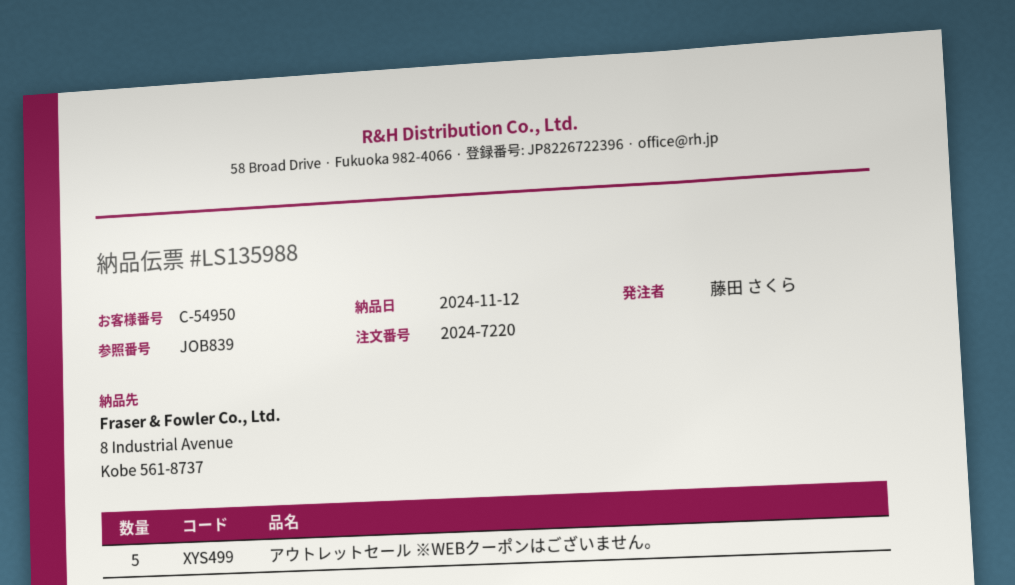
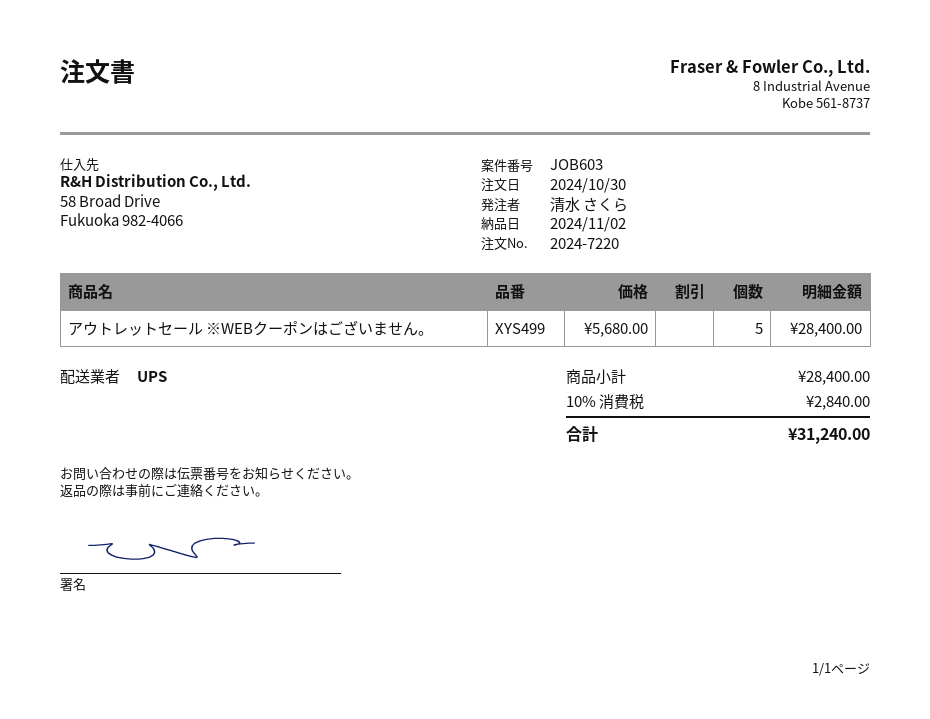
delivery date: 2024-11-12 -> 2024-11-02
reference: JOB839 -> JOB603
ordered by: 藤田 さくら -> 清水 さくら

